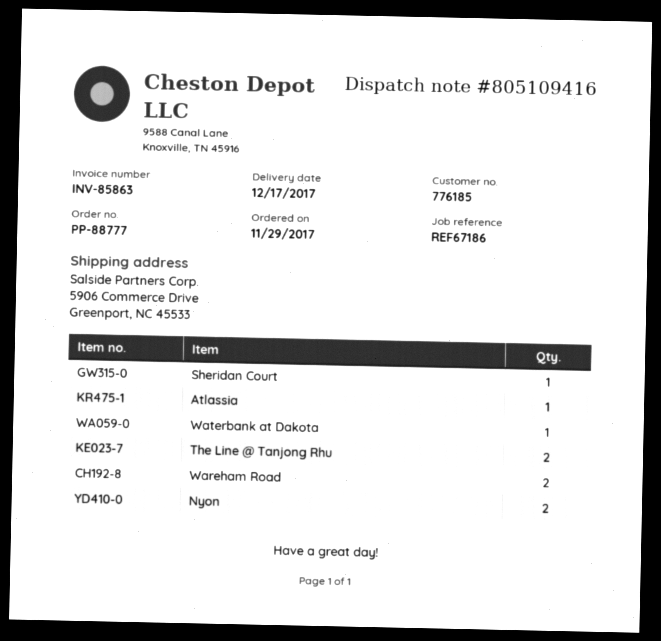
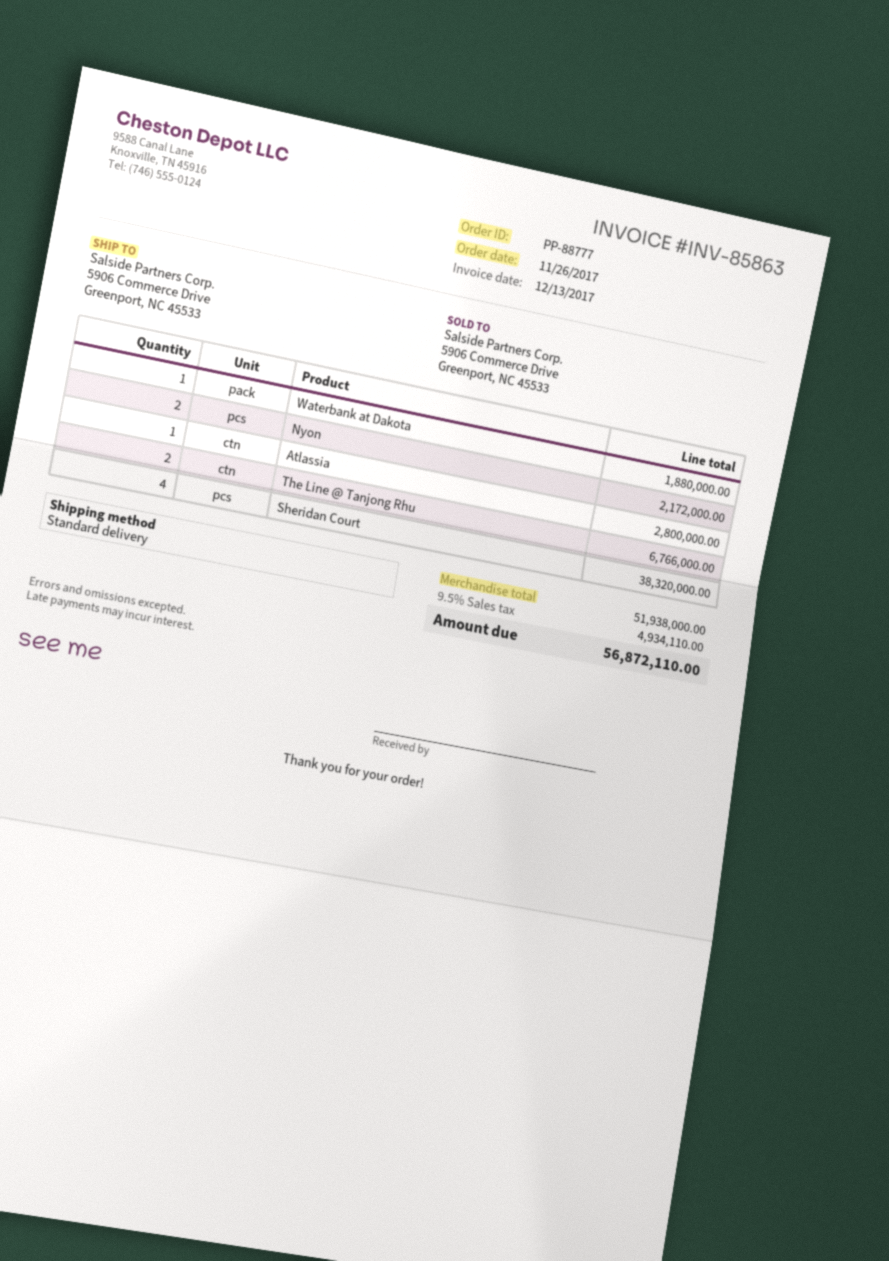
order date: 2017-11-29 -> 2017-11-26
Sheridan Court: 1 -> 4
Wareham Road: 2 -> none

